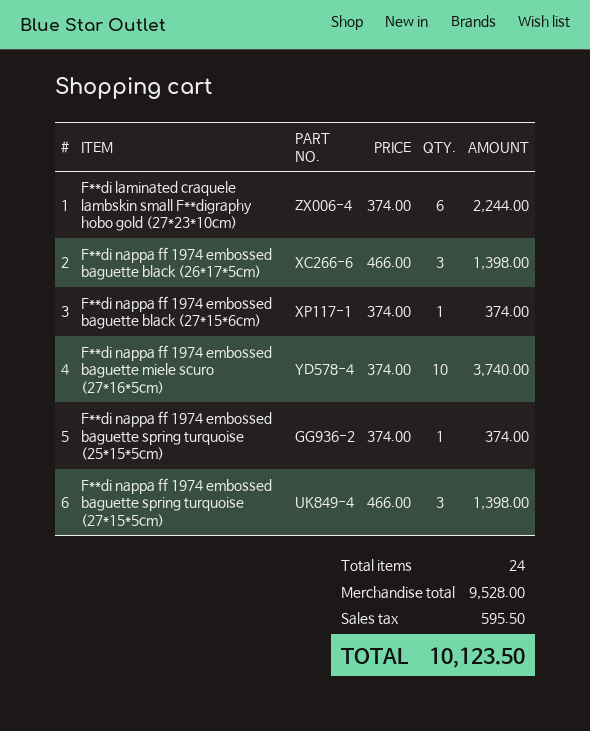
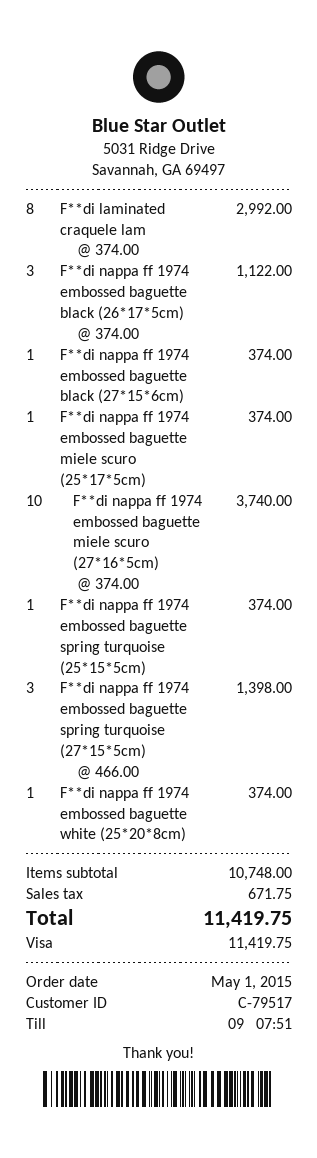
F**di laminated craquele lambskin small F**digraphy hobo gold (27*23*10cm): 6 x 374.00 = 2244.00 -> 8 x 374.00 = 2992.00
F**di nappa ff 1974 embossed baguette black (26*17*5cm): 3 x 466.00 = 1398.00 -> 3 x 374.00 = 1122.00
F**di nappa ff 1974 embossed baguette miele scuro (25*17*5cm): none -> 1 x 374.00 = 374.00
F**di nappa ff 1974 embossed baguette white (25*20*8cm): none -> 1 x 374.00 = 374.00
subtotal: 9528.00 -> 10748.00
tax: 595.50 -> 671.75
total: 10123.50 -> 11419.75

